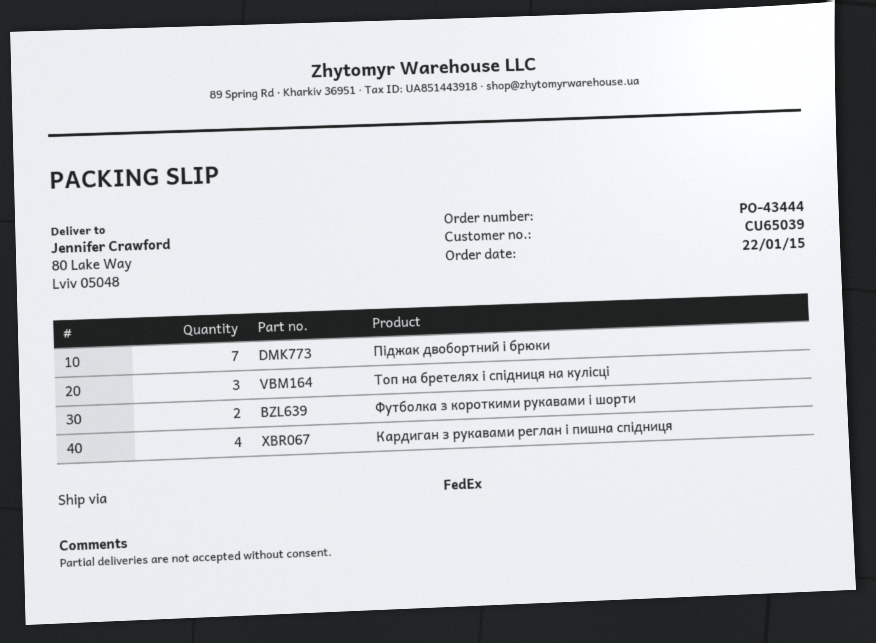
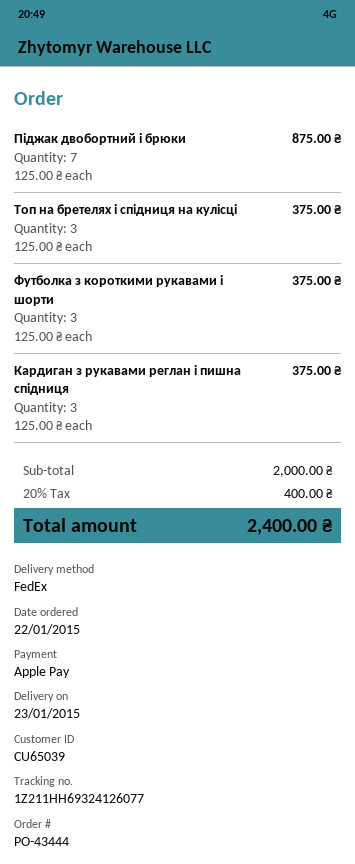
Футболка з короткими рукавами і шорти: 2 -> 3
Кардиган з рукавами реглан і пишна спідниця: 4 -> 3

